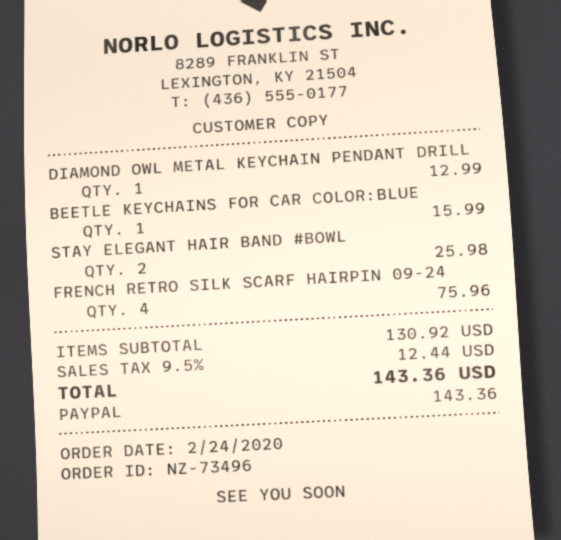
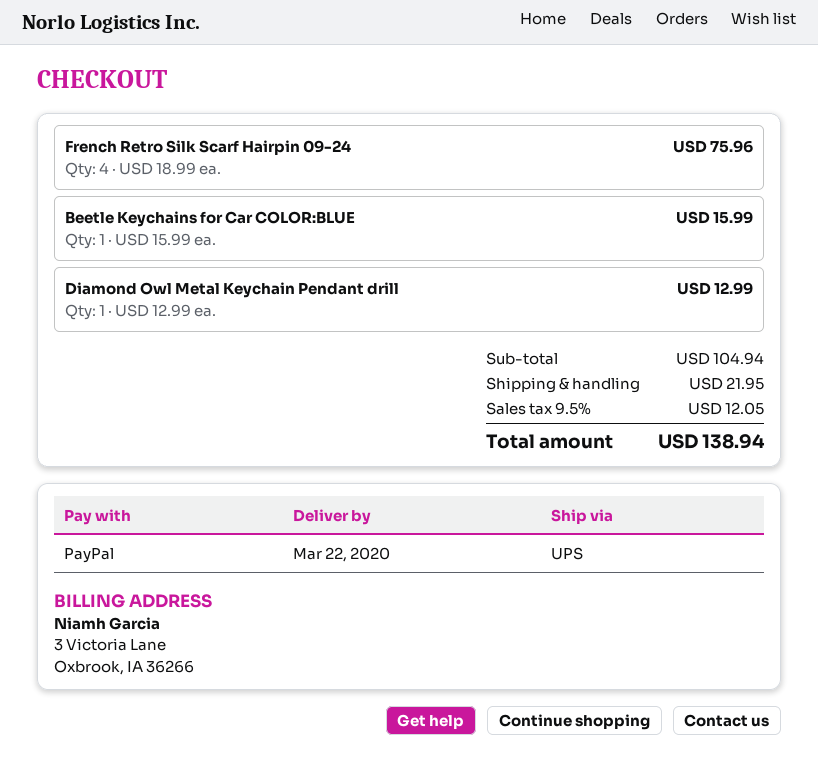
STAY ELEGANT HAIR BAND #BOWL: 2 for 25.98 -> none
subtotal: 130.92 -> 104.94
shipping: none -> 21.95
tax: 9.5% = 12.44 -> 9.5% = 12.05
total: 143.36 -> 138.94

